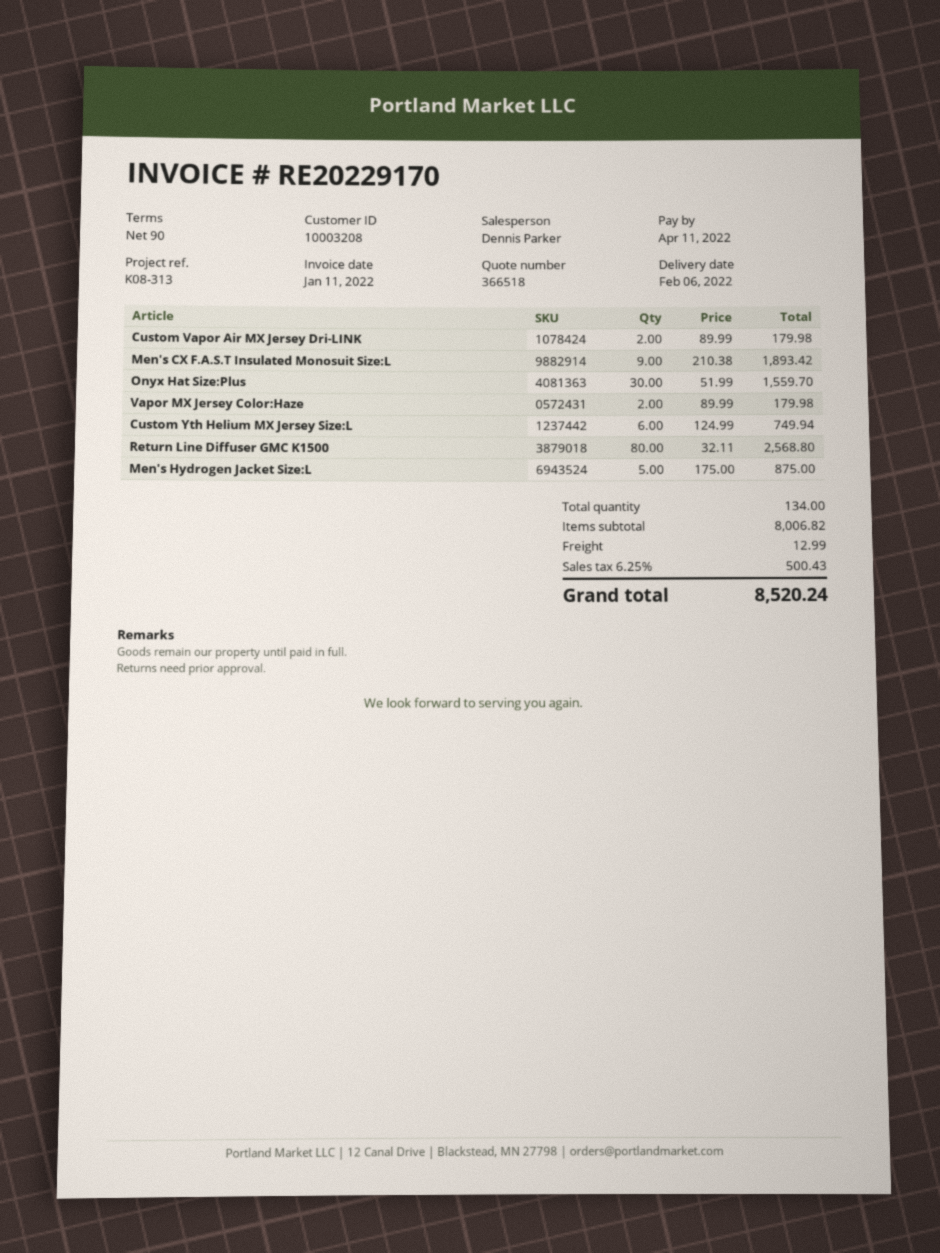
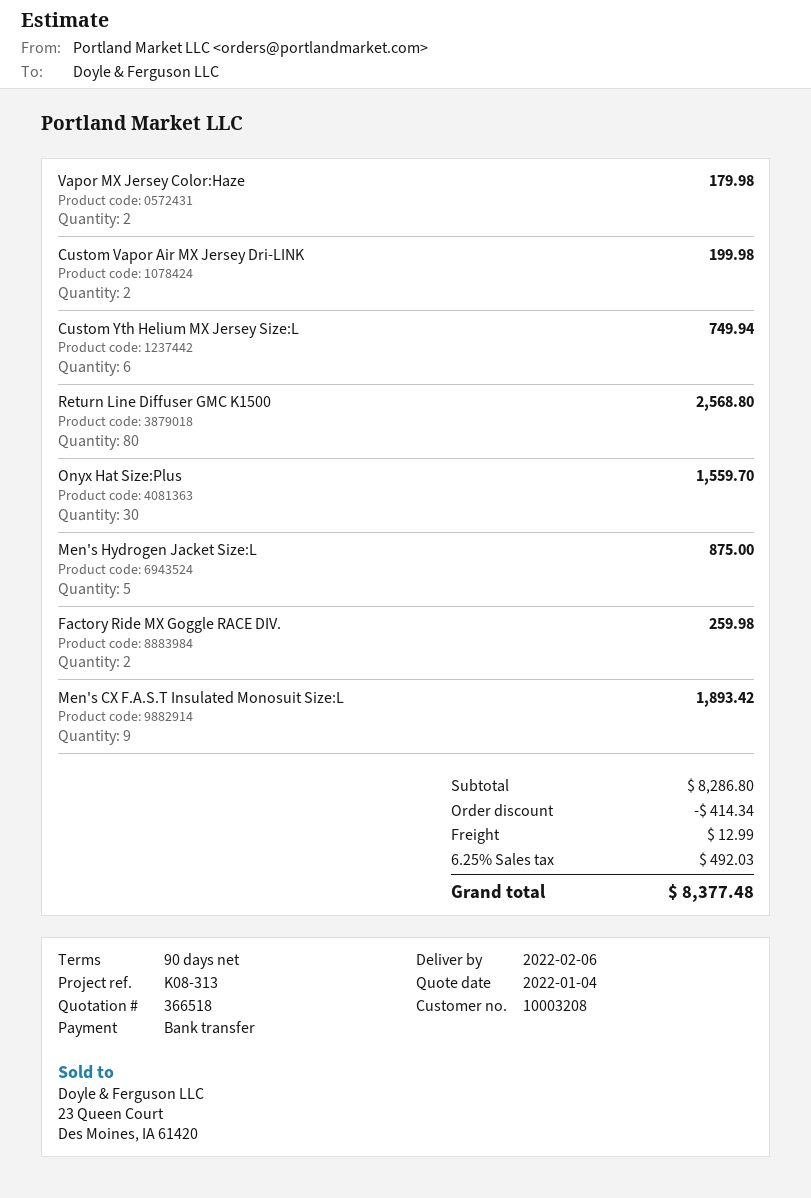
Custom Vapor Air MX Jersey Dri-LINK: 2 for 179.98 -> 2 for 199.98
Factory Ride MX Goggle RACE DIV.: none -> 2 for 259.98
subtotal: 8006.82 -> 8286.80
discount: none -> 414.34
tax: 6.25% = 500.43 -> 6.25% = 492.03
total: 8520.24 -> 8377.48

